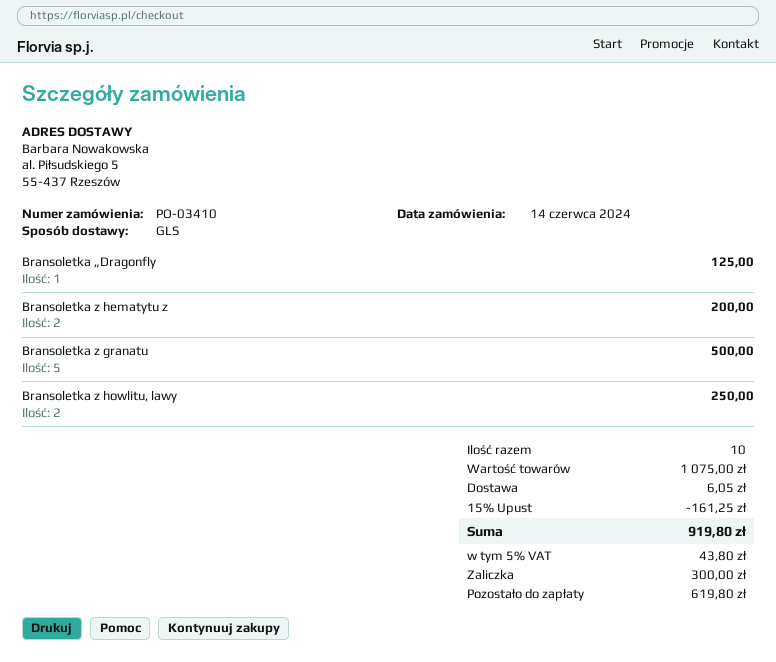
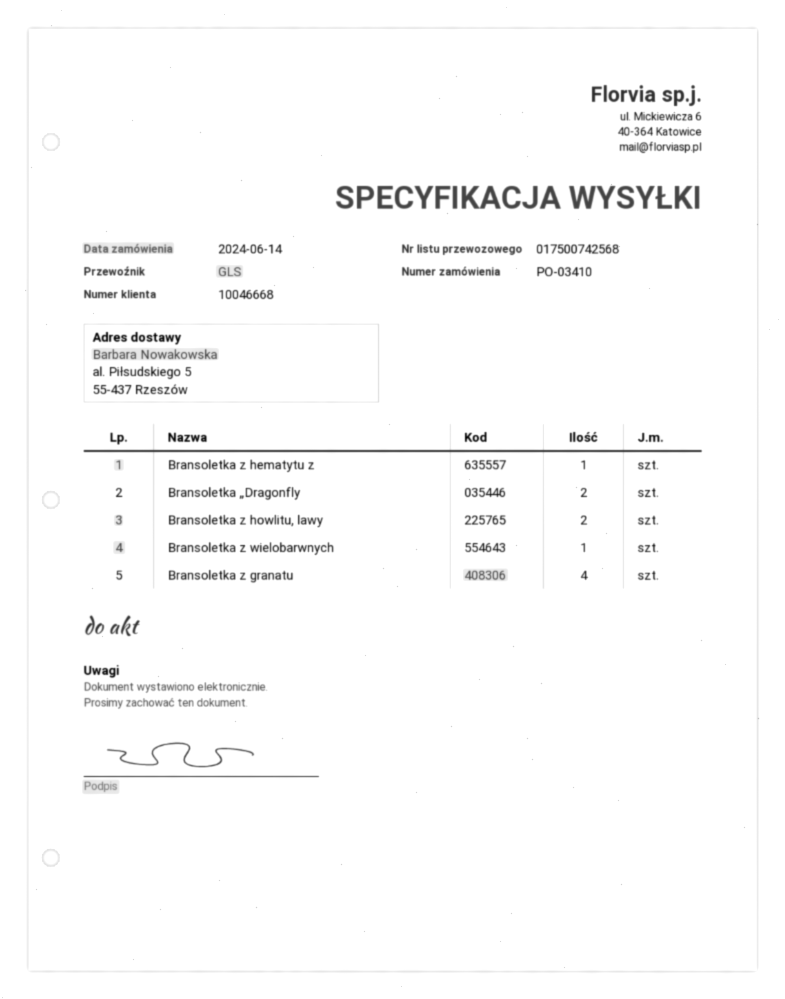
Bransoletka „Dragonfly: 1 -> 2
Bransoletka z hematytu z: 2 -> 1
Bransoletka z granatu: 5 -> 4
Bransoletka z wielobarwnych: none -> 1

